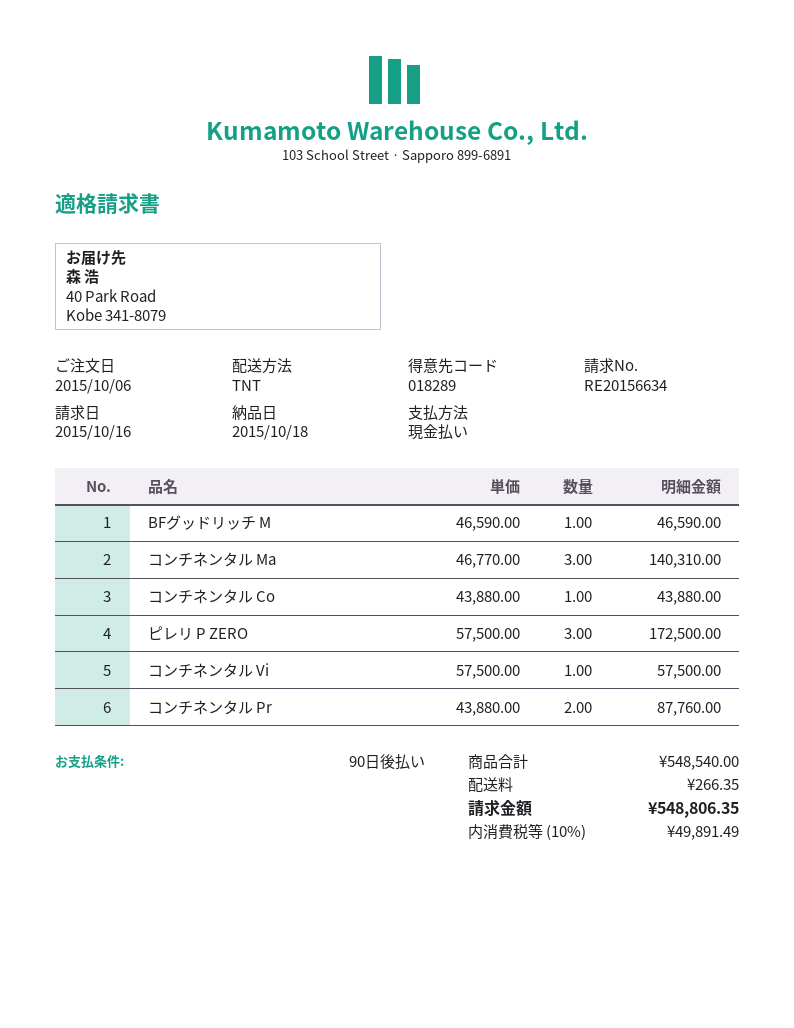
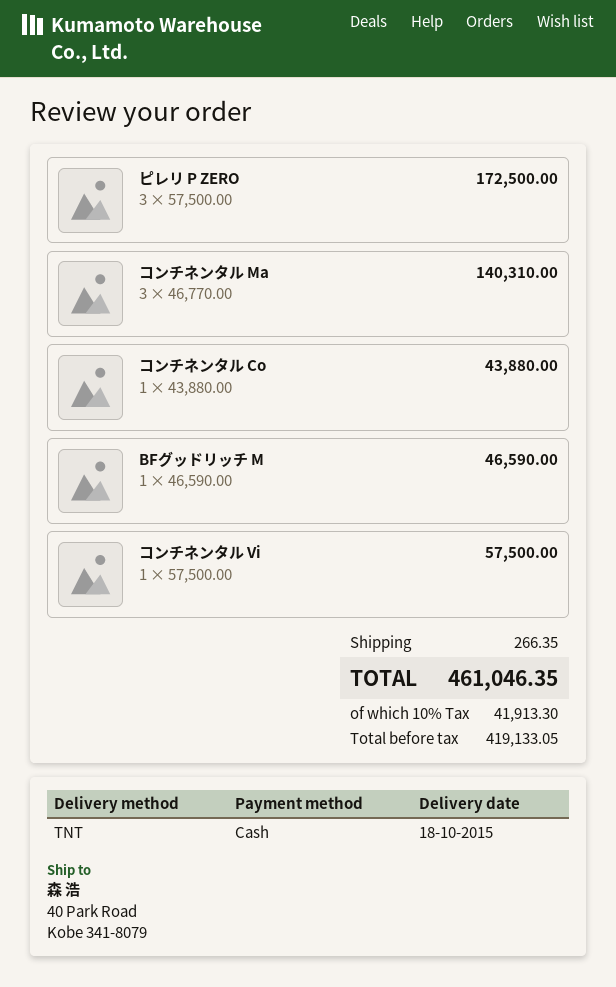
コンチネンタル Pr: 2 x 43880.00 = 87760.00 -> none
tax: 10% = 49891.49 -> 10% = 41913.30
total: 548806.35 -> 461046.35

